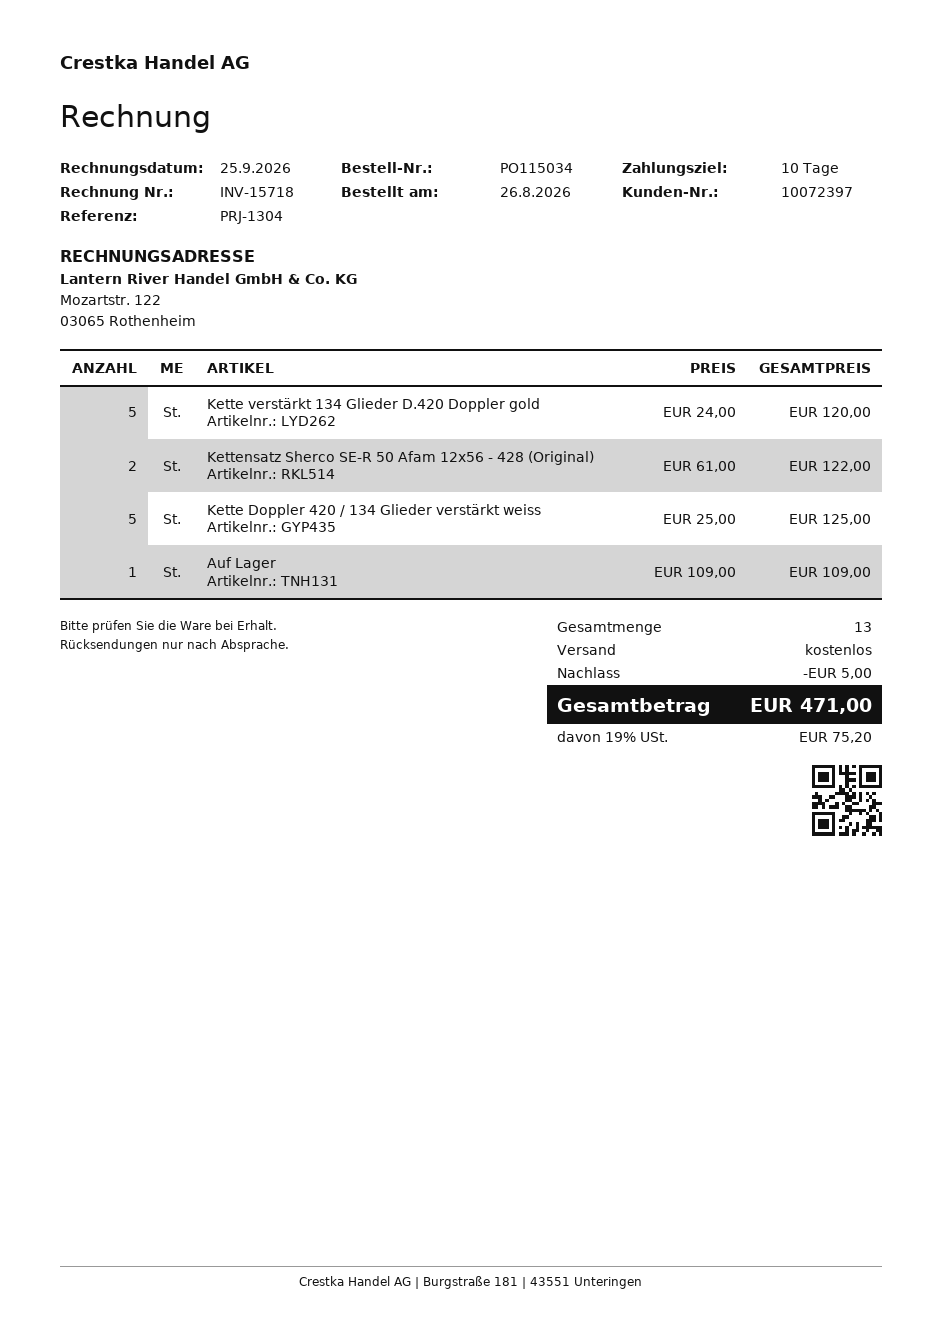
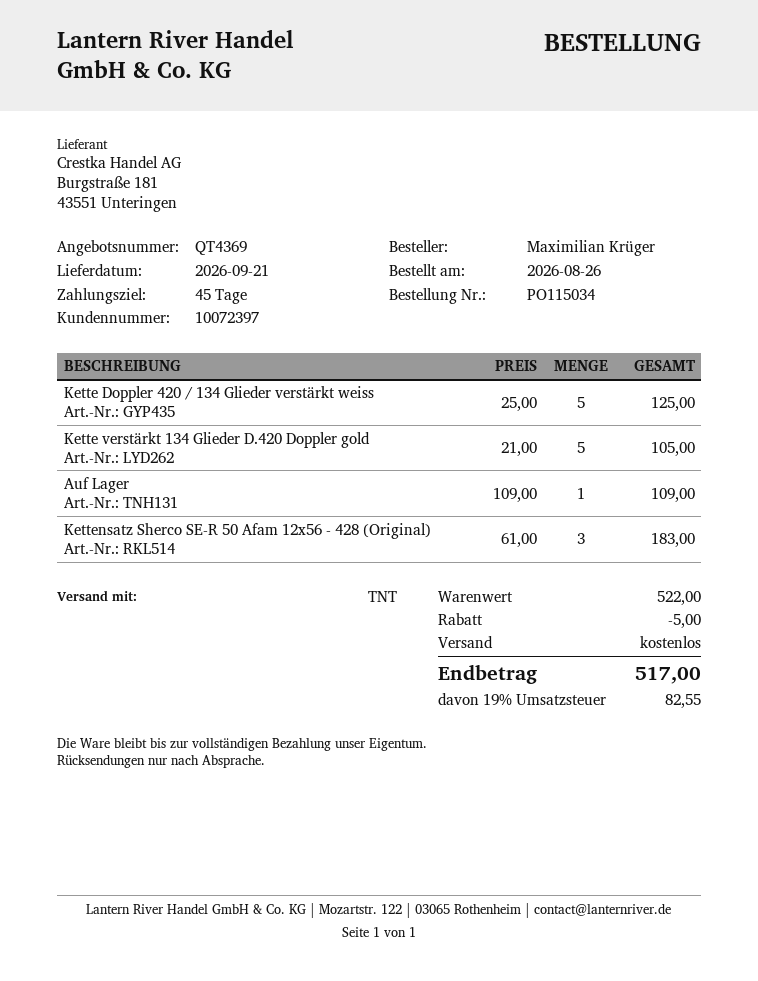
payment terms: 10 days -> 45 days
Kette verstärkt 134 Glieder D.420 Doppler gold: 5 x 24.00 = 120.00 -> 5 x 21.00 = 105.00
Kettensatz Sherco SE-R 50 Afam 12x56 - 428 (Original): 2 x 61.00 = 122.00 -> 3 x 61.00 = 183.00
tax: 19% = 75.20 -> 19% = 82.55
total: 471.00 -> 517.00

